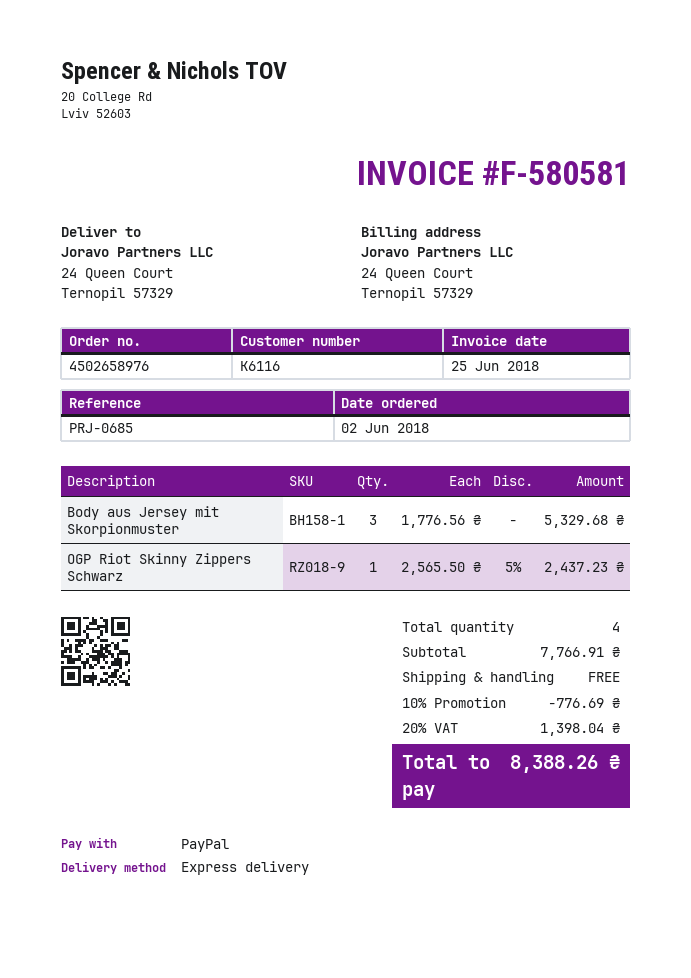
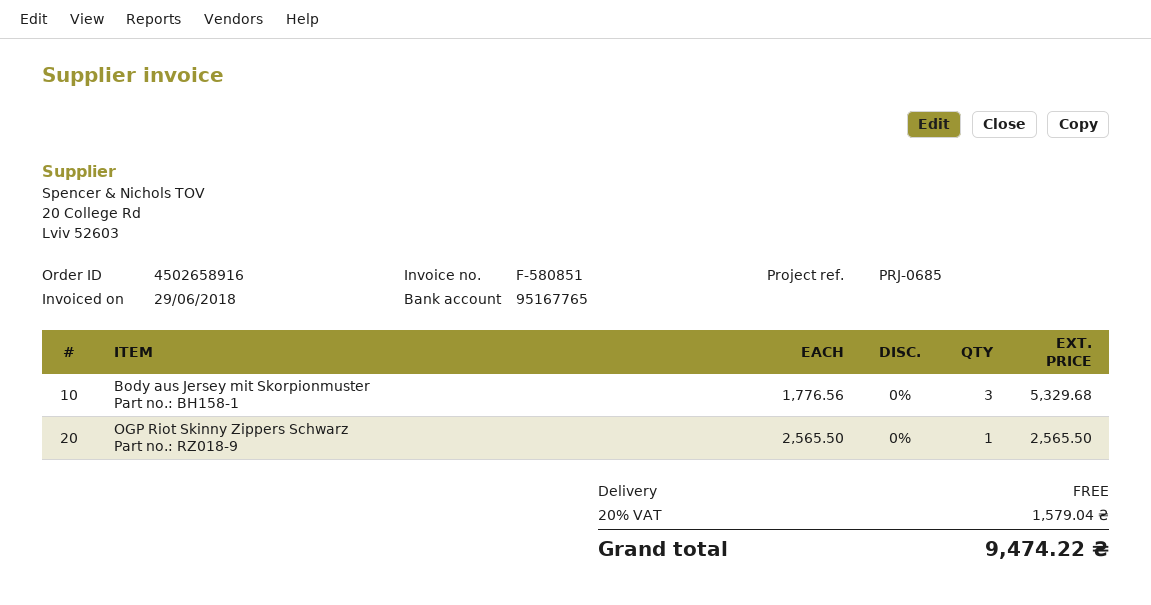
order number: 4502658976 -> 4502658916
invoice number: F-580581 -> F-580851
invoice date: 2018-06-25 -> 2018-06-29
OGP Riot Skinny Zippers Schwarz: 1 x 2565.50 - 5% = 2437.23 -> 1 x 2565.50 = 2565.50
discount: 10% = 776.69 -> none
tax: 20% = 1398.04 -> 20% = 1579.04
total: 8388.26 -> 9474.22

